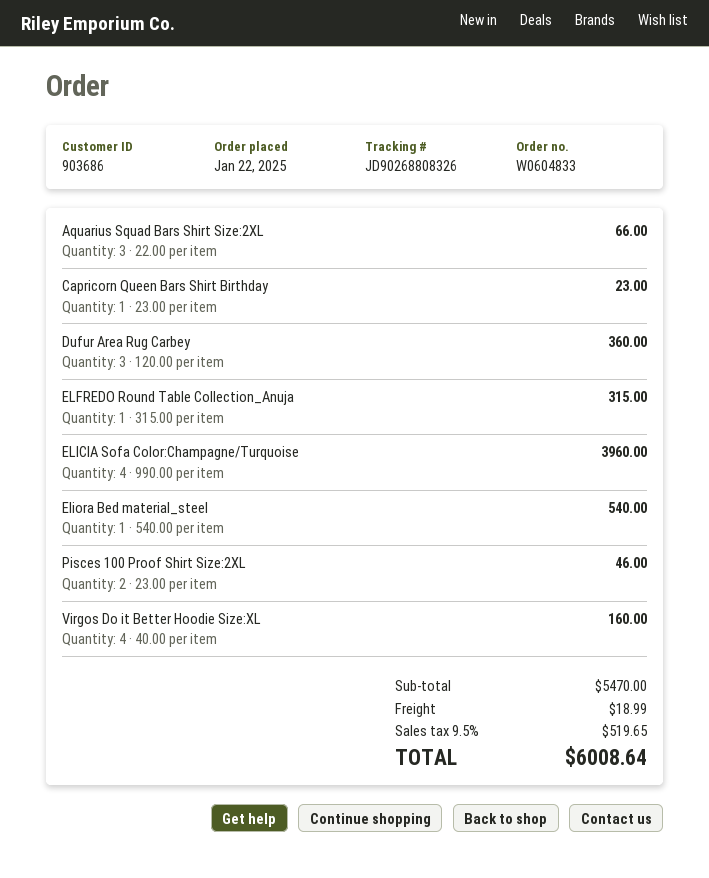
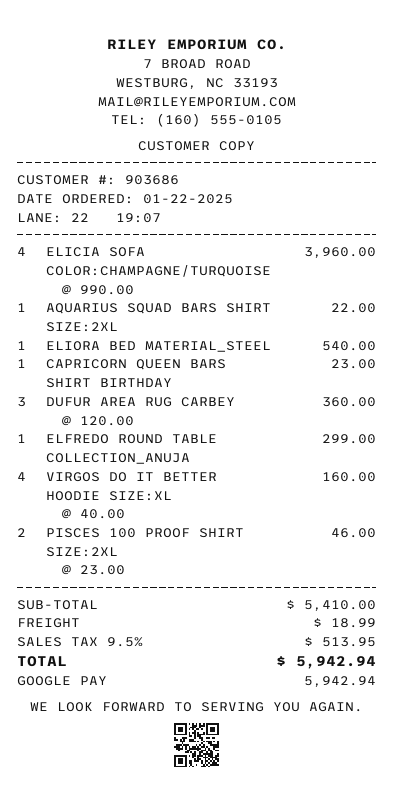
Aquarius Squad Bars Shirt Size:2XL: 3 x 22.00 = 66.00 -> 1 x 22.00 = 22.00
ELFREDO Round Table Collection_Anuja: 1 x 315.00 = 315.00 -> 1 x 299.00 = 299.00
subtotal: 5470.00 -> 5410.00
tax: 9.5% = 519.65 -> 9.5% = 513.95
total: 6008.64 -> 5942.94

